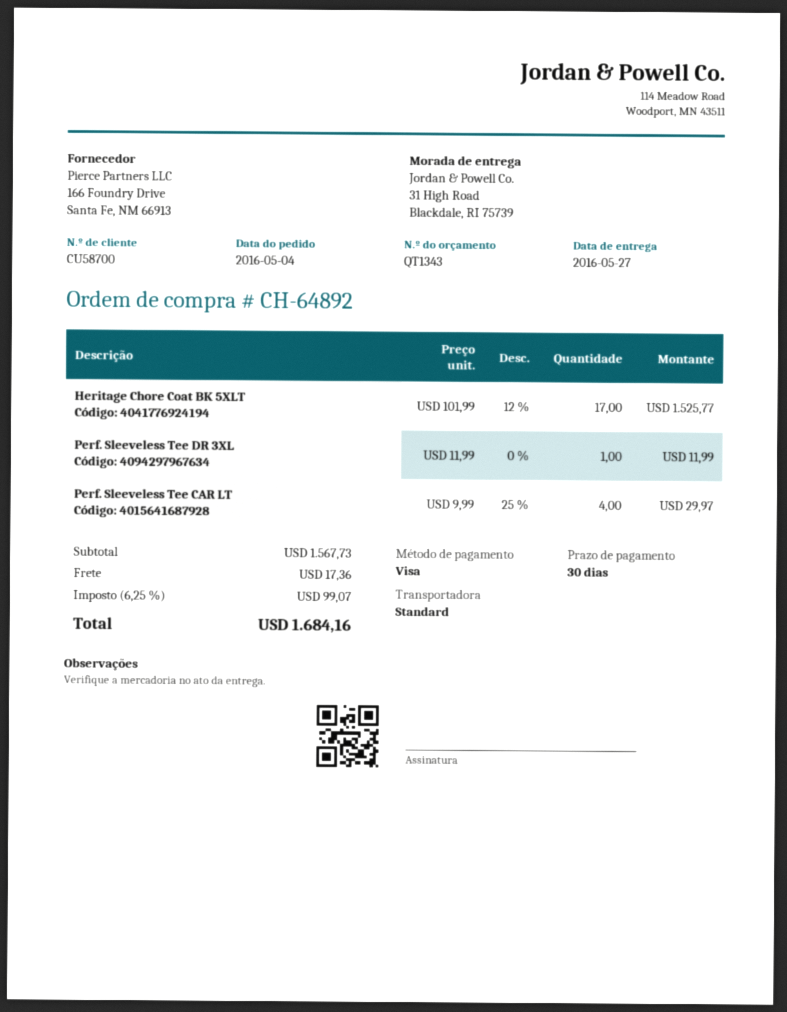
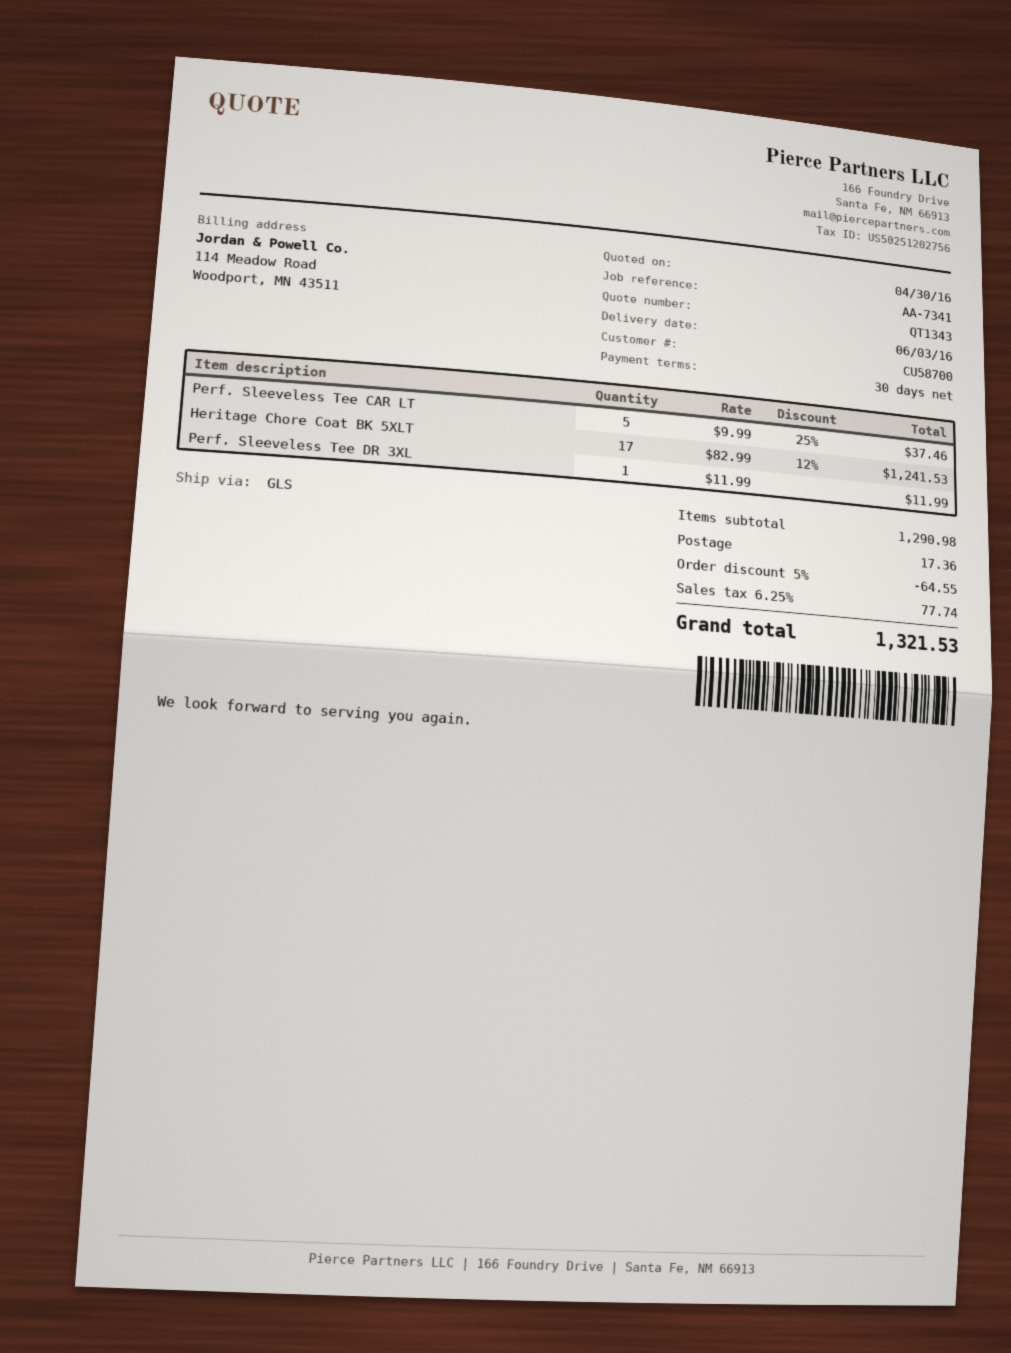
delivery date: 2016-05-27 -> 2016-06-03
shipping method: standard -> GLS
Heritage Chore Coat BK 5XLT: 17 x 101.99 - 12% = 1525.77 -> 17 x 82.99 - 12% = 1241.53
Perf. Sleeveless Tee CAR LT: 4 x 9.99 - 25% = 29.97 -> 5 x 9.99 - 25% = 37.46
subtotal: 1567.73 -> 1290.98
discount: none -> 5% = 64.55
tax: 6.25% = 99.07 -> 6.25% = 77.74
total: 1684.16 -> 1321.53

